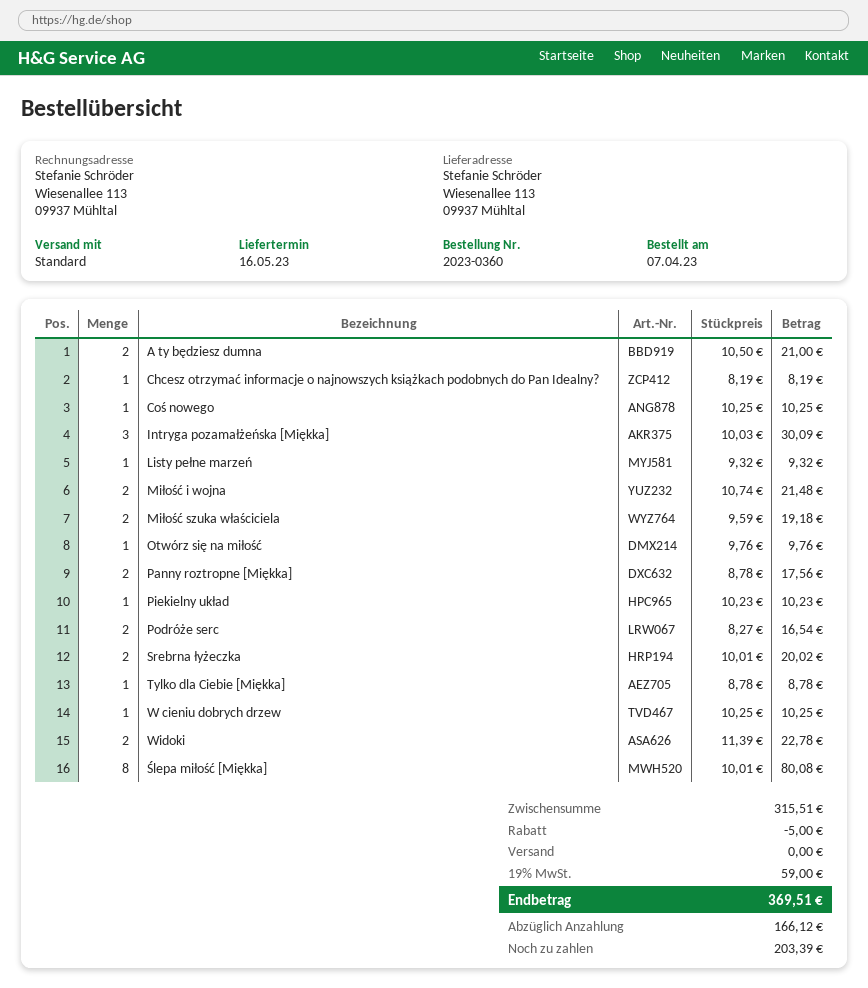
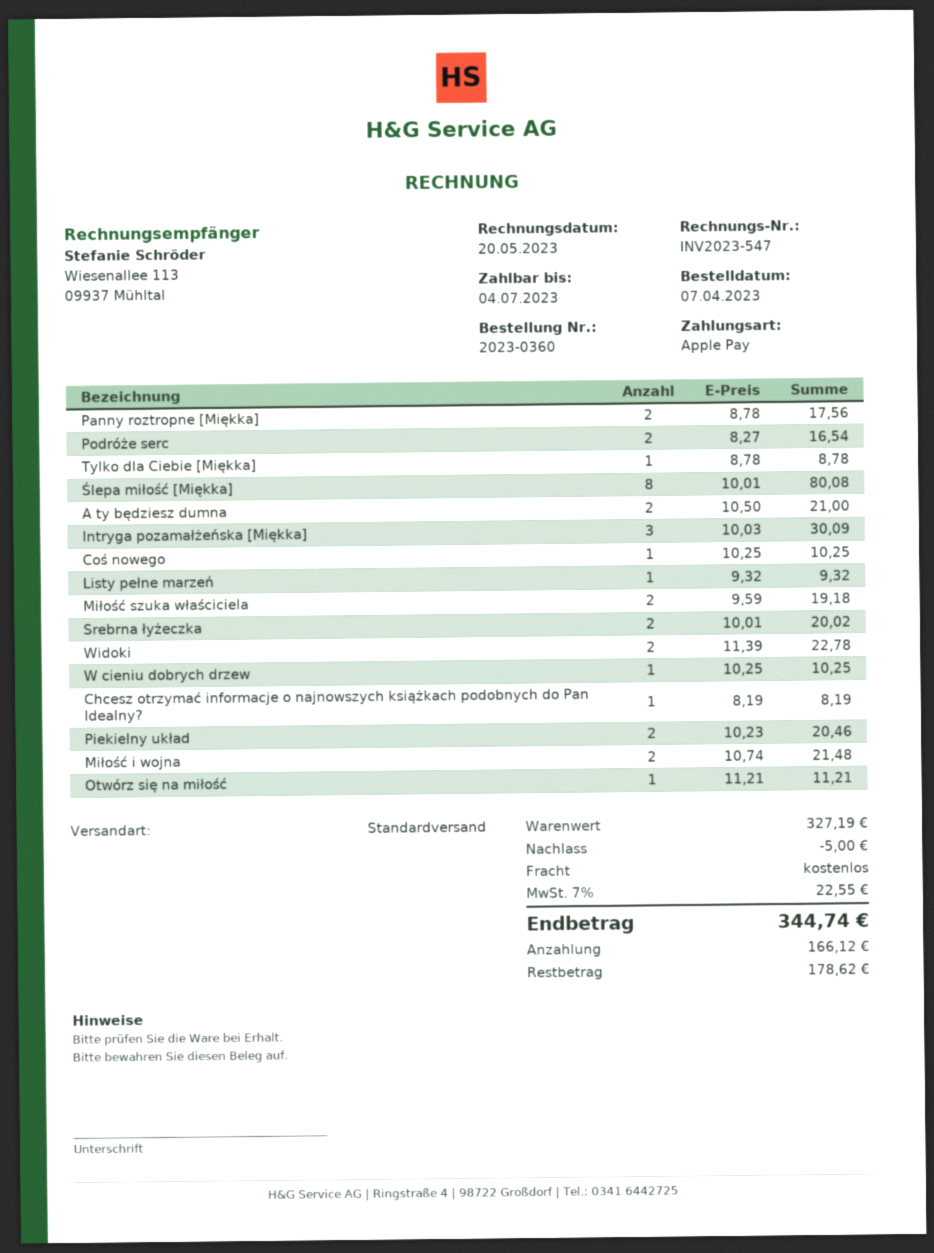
Otwórz się na miłość: 1 x 9.76 = 9.76 -> 1 x 11.21 = 11.21
Piekielny układ: 1 x 10.23 = 10.23 -> 2 x 10.23 = 20.46
subtotal: 315.51 -> 327.19
tax: 19% = 59.00 -> 7% = 22.55
total: 369.51 -> 344.74
balance: 203.39 -> 178.62

